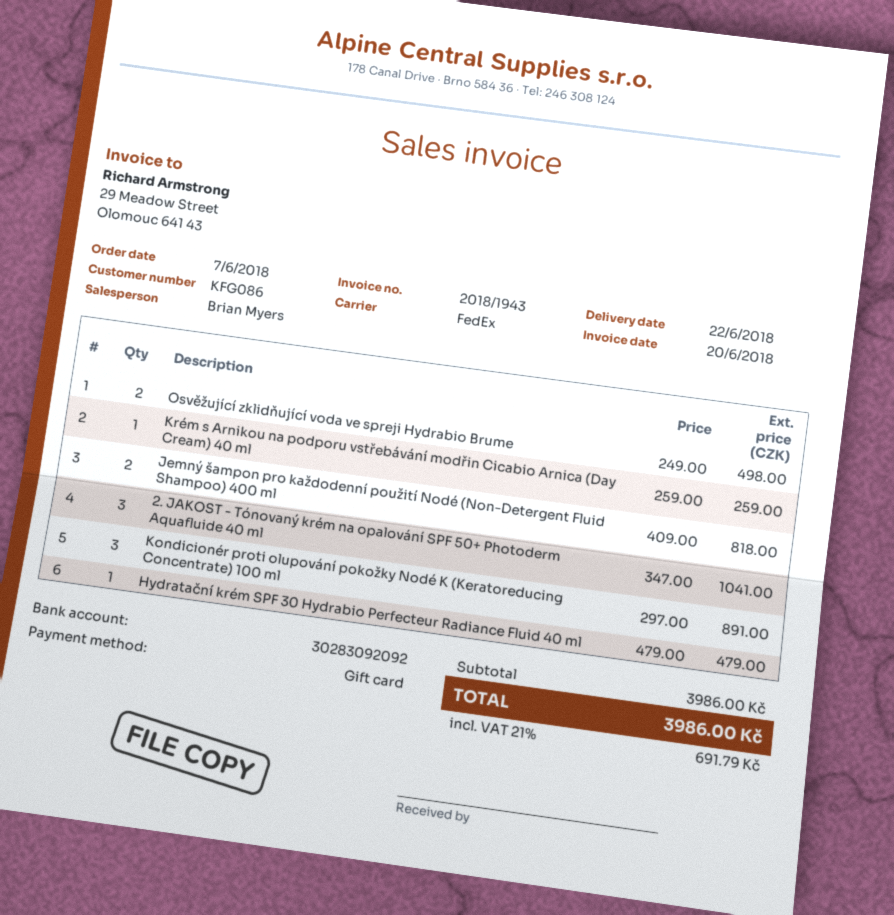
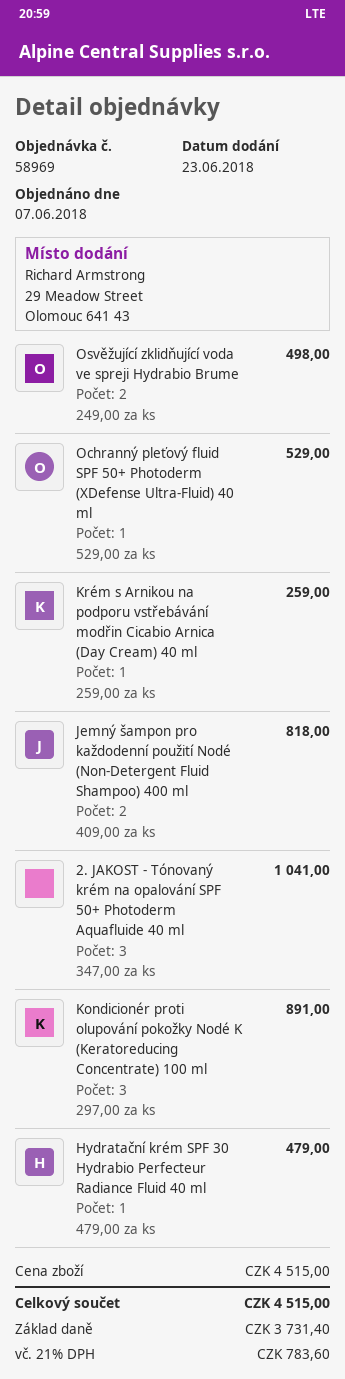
delivery date: 2018-06-22 -> 2018-06-23
Ochranný pleťový fluid SPF 50+ Photoderm (XDefense Ultra-Fluid) 40 ml: none -> 1 x 529.00 = 529.00
subtotal: 3986.00 -> 4515.00
tax: 21% = 691.79 -> 21% = 783.60
total: 3986.00 -> 4515.00

